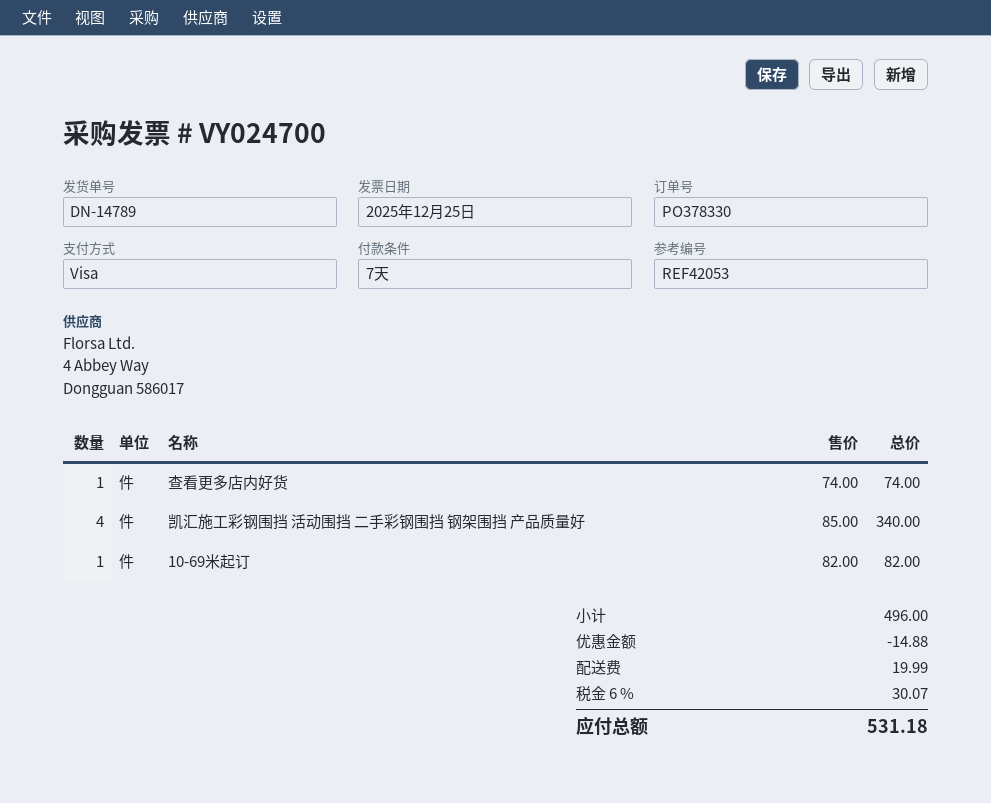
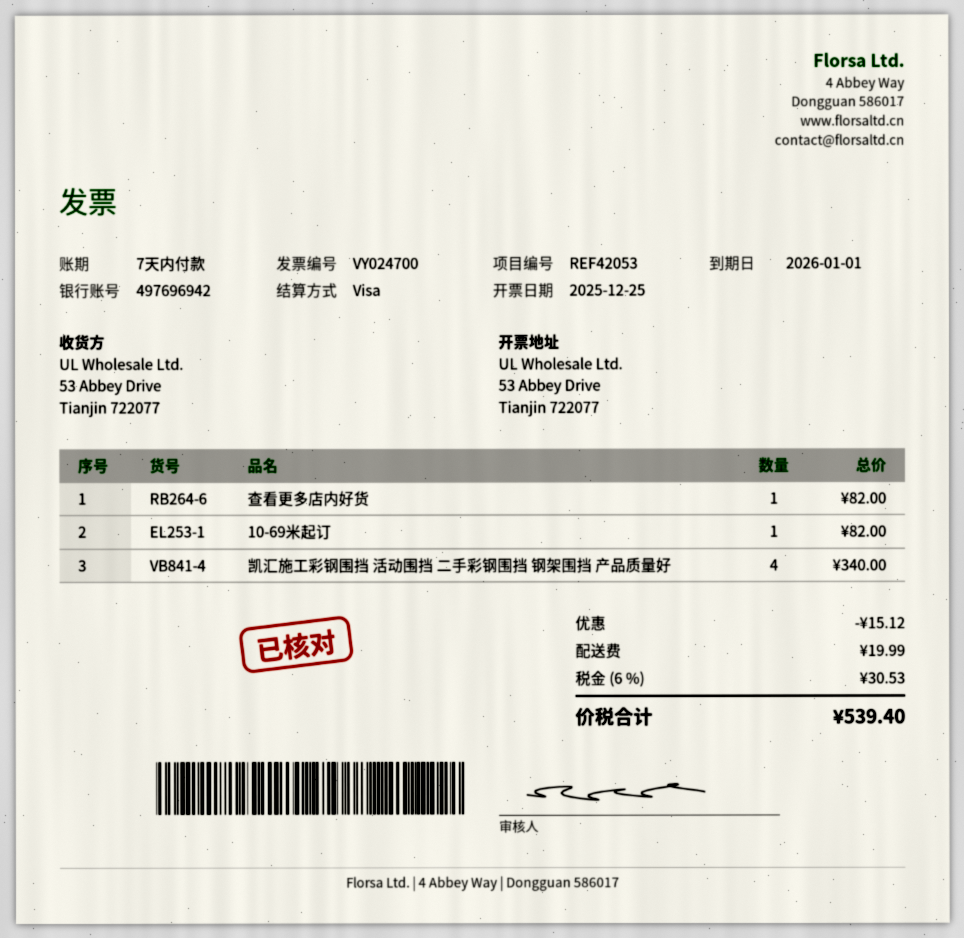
查看更多店内好货: 1 for 74.00 -> 1 for 82.00
discount: 14.88 -> 15.12
tax: 6% = 30.07 -> 6% = 30.53
total: 531.18 -> 539.40

